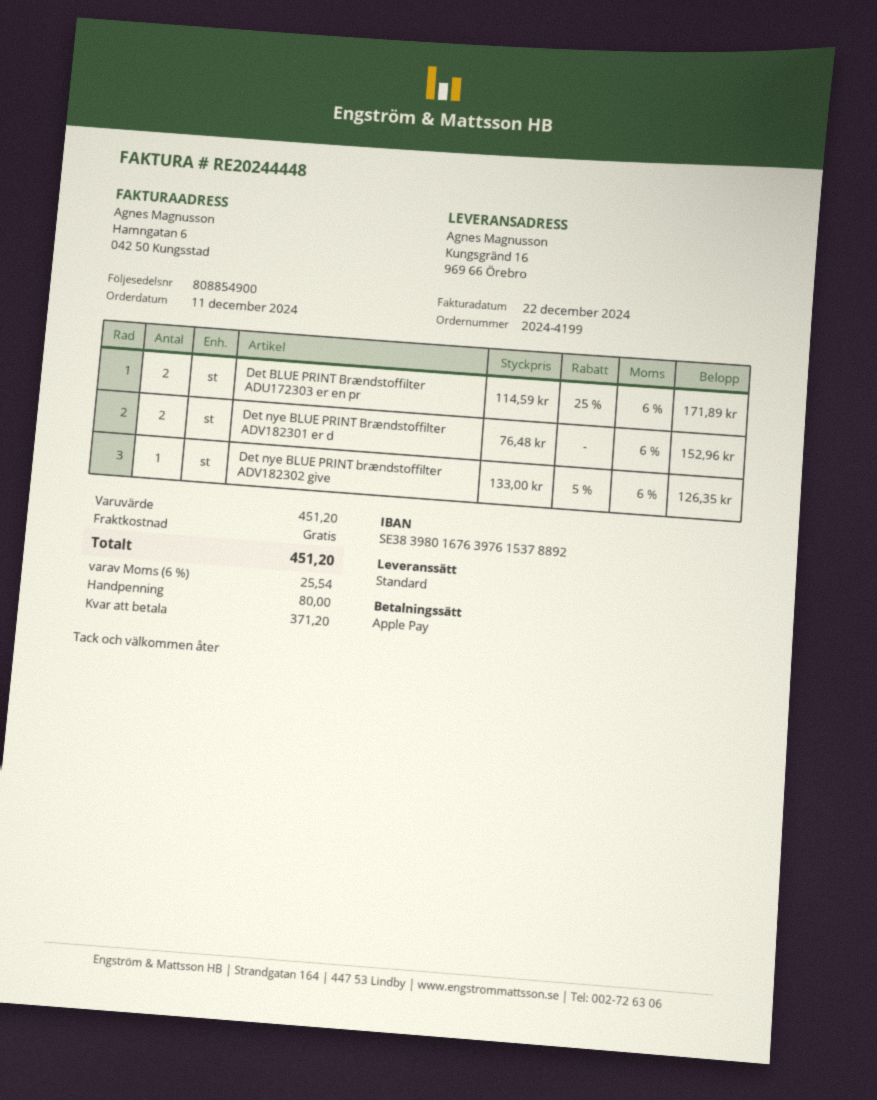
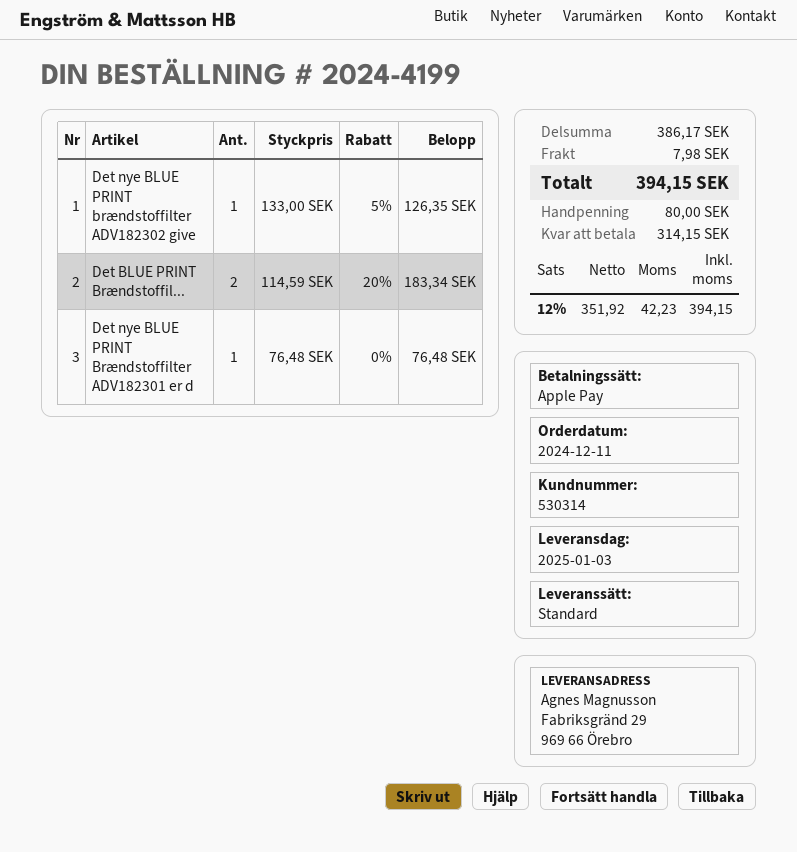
ship to: Kungsgränd 16, 969 66 Örebro -> Fabriksgränd 29, 969 66 Örebro
Det BLUE PRINT Brændstoffilter ADU172303 er en pr: 2 x 114.59 - 25% = 171.89 -> 2 x 114.59 - 20% = 183.34
Det nye BLUE PRINT Brændstoffilter ADV182301 er d: 2 x 76.48 = 152.96 -> 1 x 76.48 = 76.48
subtotal: 451.20 -> 386.17
shipping: 0.00 -> 7.98
tax: 6% = 25.54 -> 12% = 42.23
total: 451.20 -> 394.15
balance: 371.20 -> 314.15

